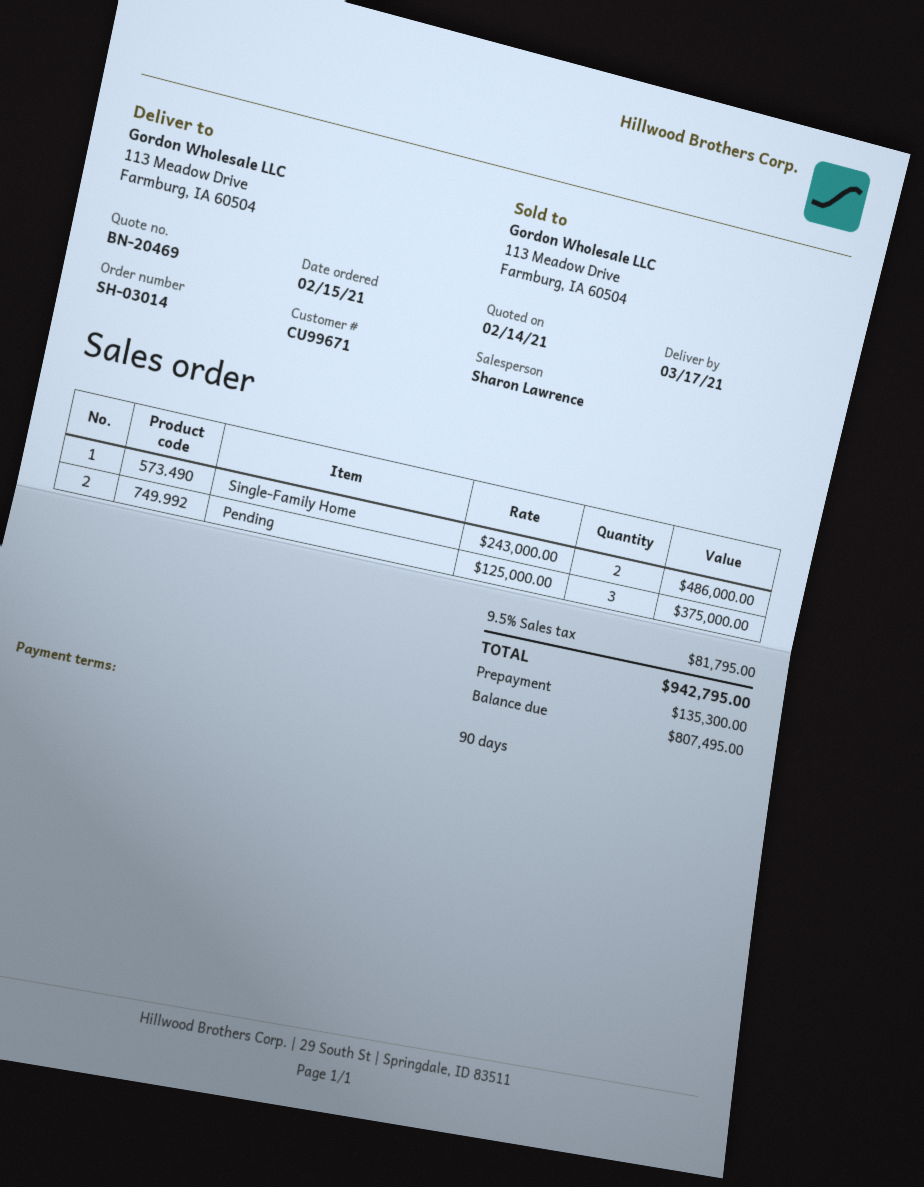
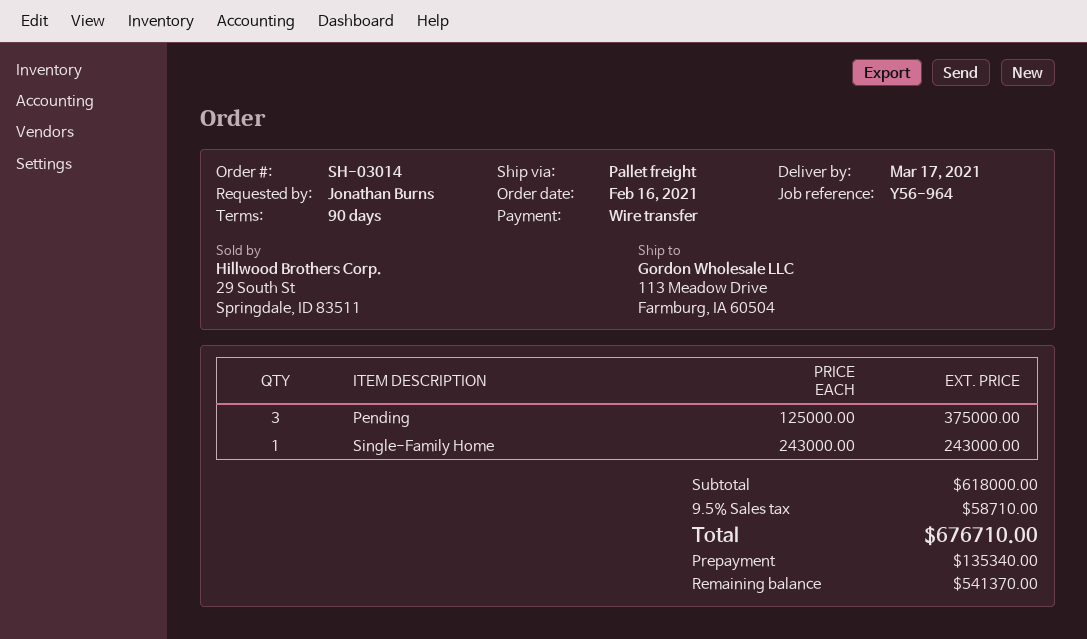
order date: 2021-02-15 -> 2021-02-16
Single-Family Home: 2 x 243000.00 = 486000.00 -> 1 x 243000.00 = 243000.00
tax: 9.5% = 81795.00 -> 9.5% = 58710.00
total: 942795.00 -> 676710.00
deposit: 135300.00 -> 135340.00
balance: 807495.00 -> 541370.00

